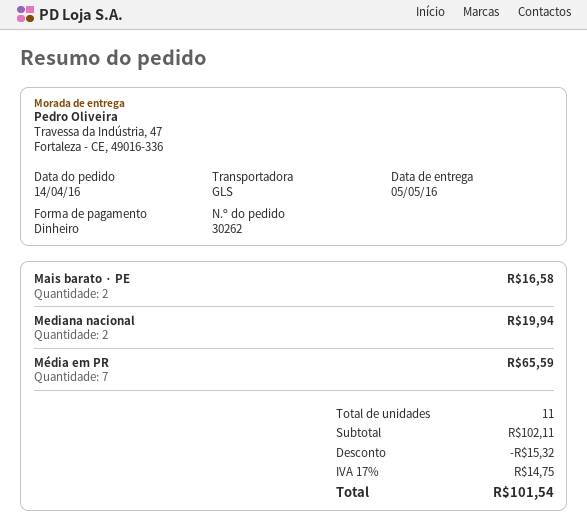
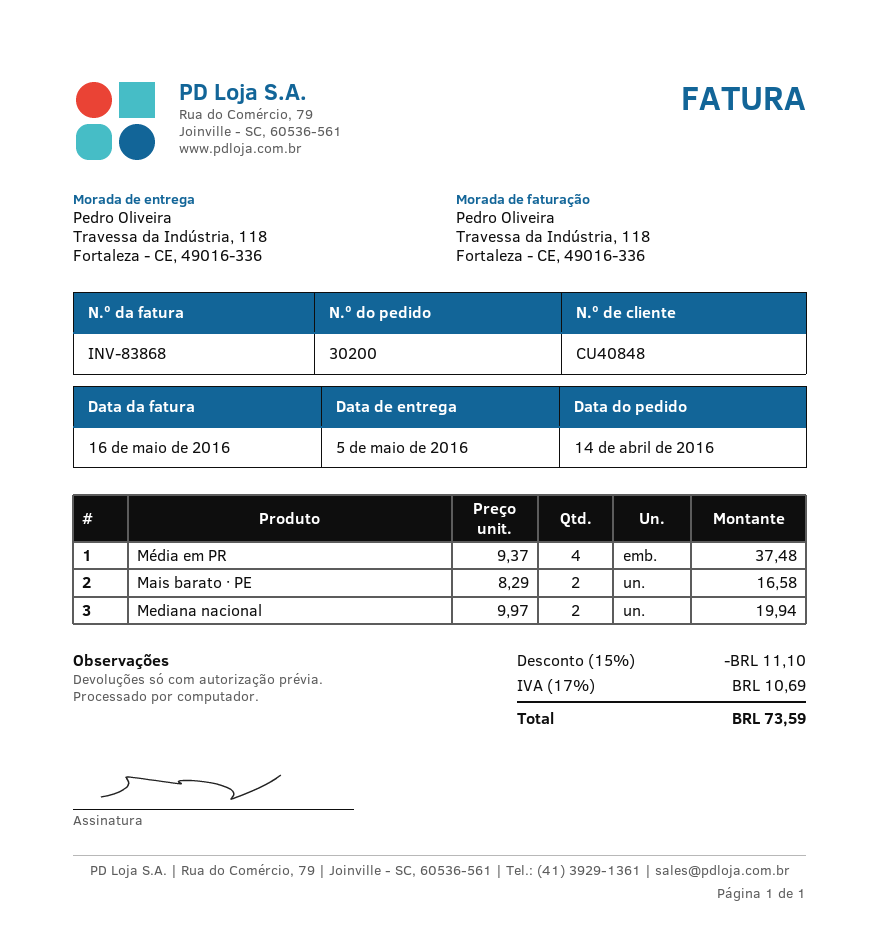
order number: 30262 -> 30200
ship to: Travessa da Indústria, 47, Fortaleza - CE, 49016-336 -> Travessa da Indústria, 118, Fortaleza - CE, 49016-336
Média em PR: 7 for 65.59 -> 4 for 37.48
discount: 15.32 -> 11.10
tax: 17% = 14.75 -> 17% = 10.69
total: 101.54 -> 73.59

